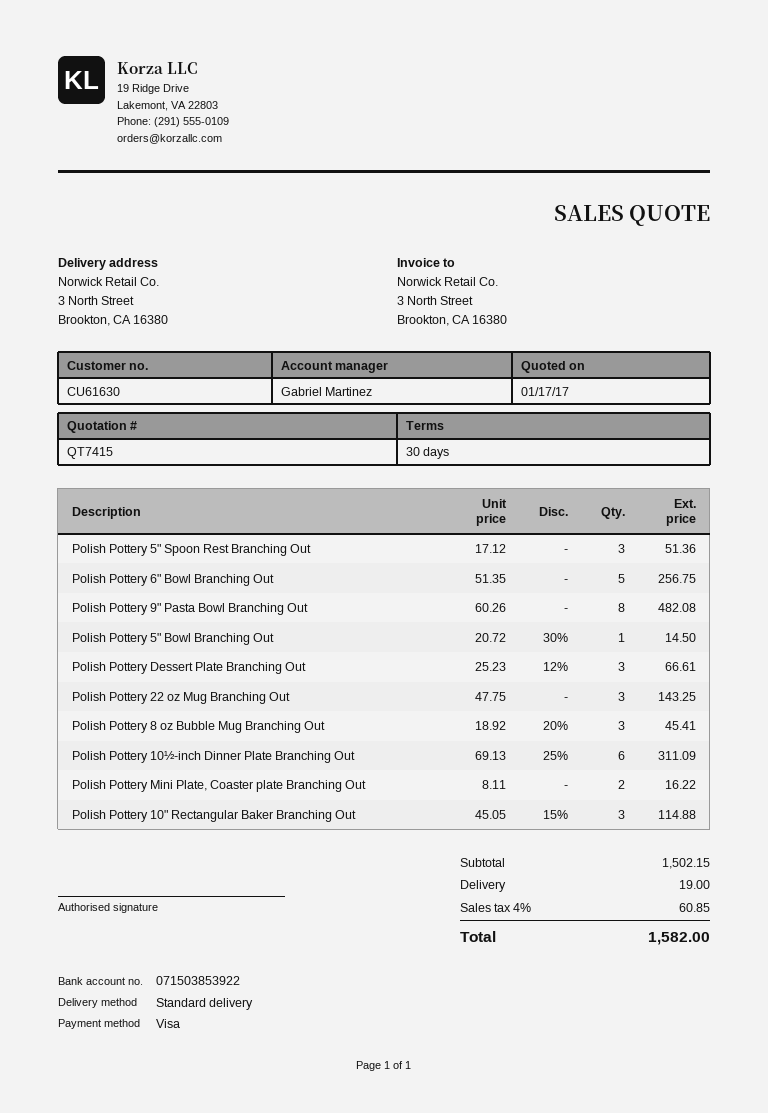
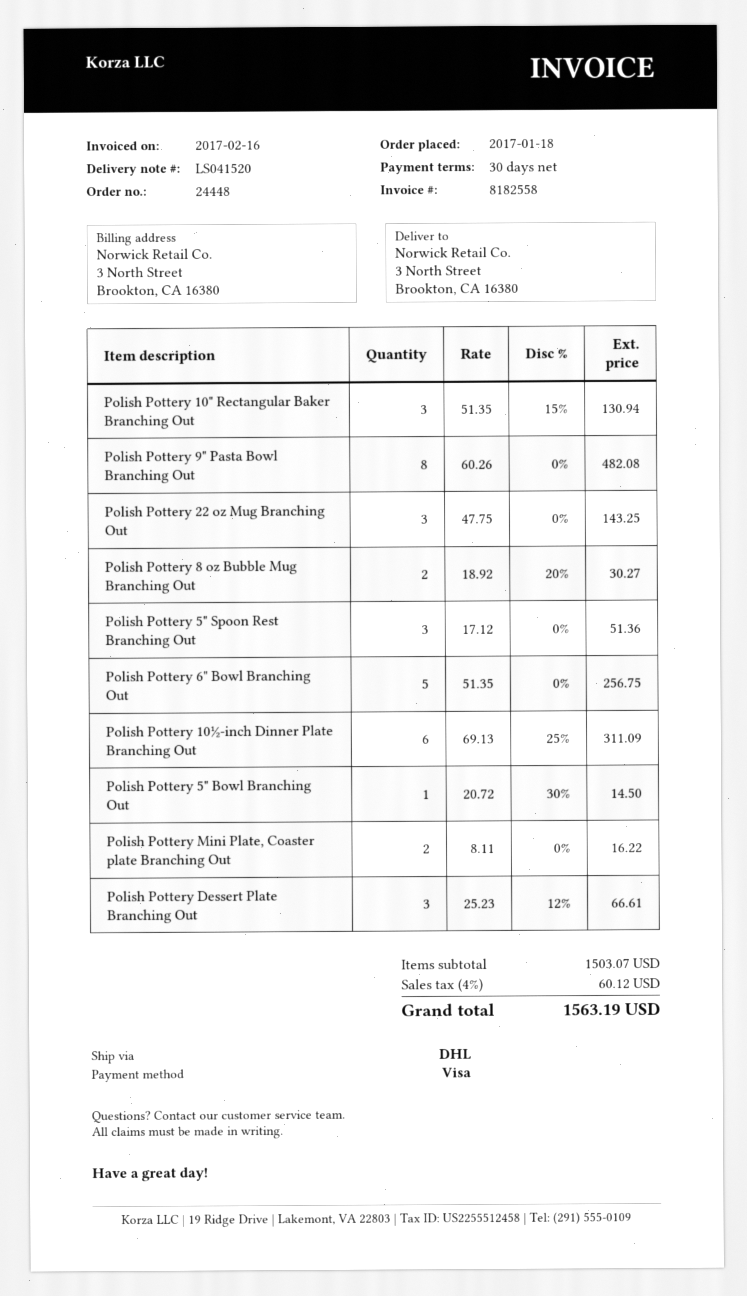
shipping method: standard -> DHL
Polish Pottery 8 oz Bubble Mug Branching Out: 3 x 18.92 - 20% = 45.41 -> 2 x 18.92 - 20% = 30.27
Polish Pottery 10" Rectangular Baker Branching Out: 3 x 45.05 - 15% = 114.88 -> 3 x 51.35 - 15% = 130.94
subtotal: 1502.15 -> 1503.07
shipping: 19.00 -> none
tax: 4% = 60.85 -> 4% = 60.12
total: 1582.00 -> 1563.19

